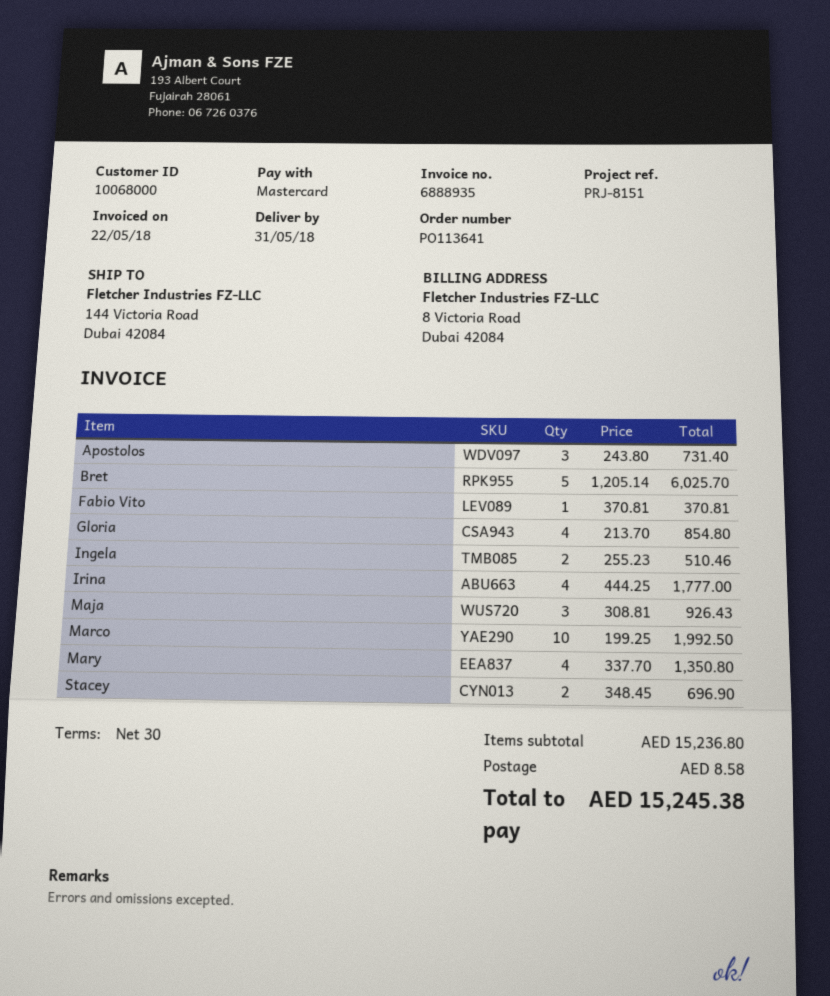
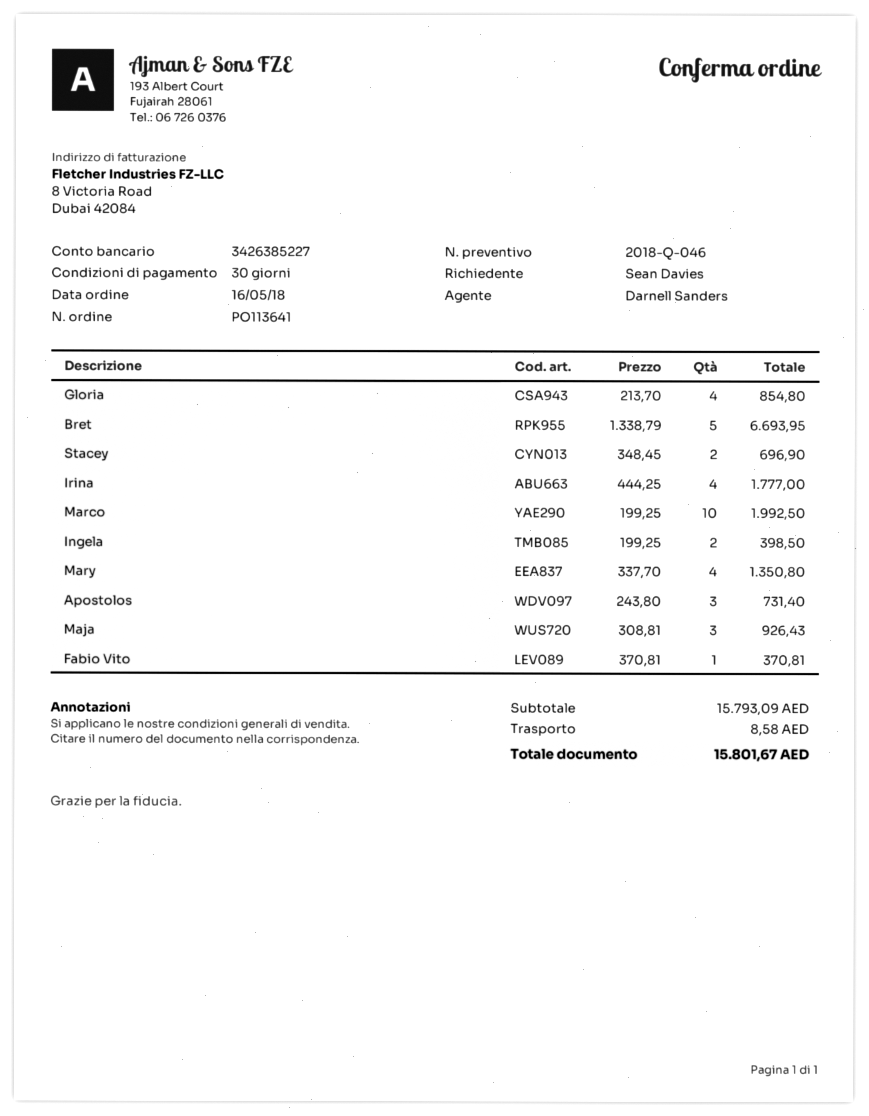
Bret: 5 x 1205.14 = 6025.70 -> 5 x 1338.79 = 6693.95
Ingela: 2 x 255.23 = 510.46 -> 2 x 199.25 = 398.50
subtotal: 15236.80 -> 15793.09
total: 15245.38 -> 15801.67

